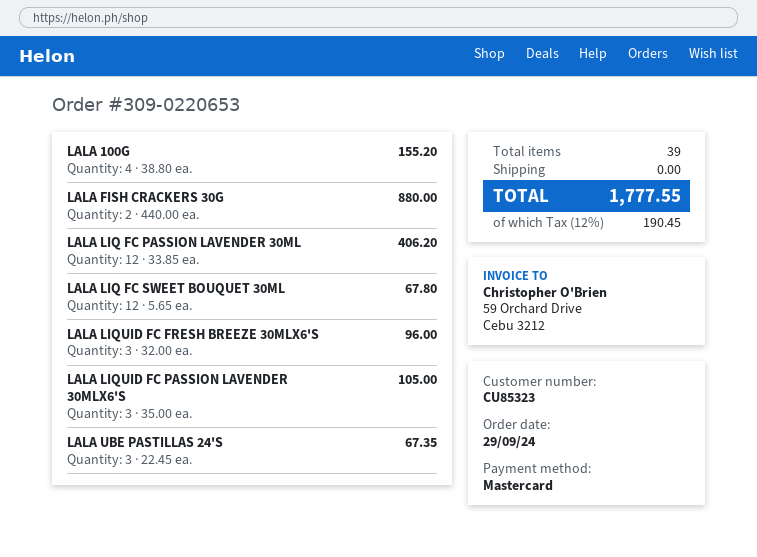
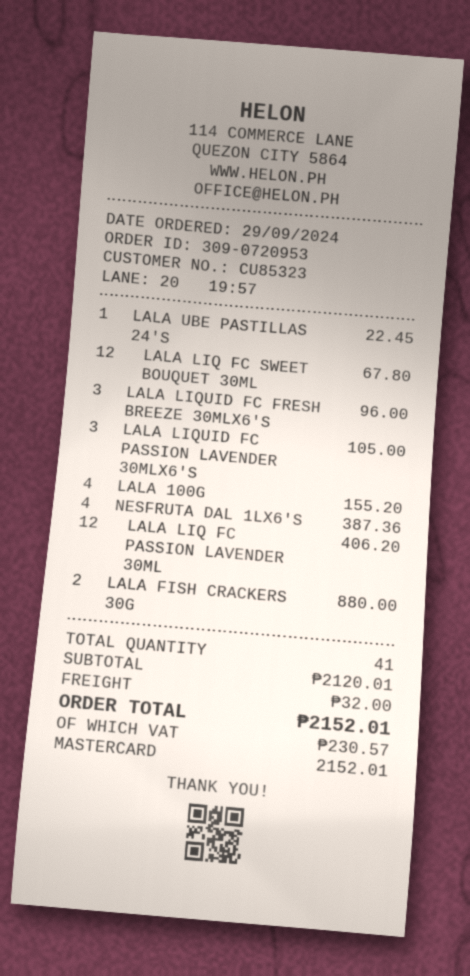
order number: 309-0220653 -> 309-0720953
LALA UBE PASTILLAS 24'S: 3 for 67.35 -> 1 for 22.45
NESFRUTA DAL 1LX6'S: none -> 4 for 387.36
total quantity: 39 -> 41
shipping: 0.00 -> 32.00
tax: 190.45 -> 230.57
total: 1777.55 -> 2152.01

